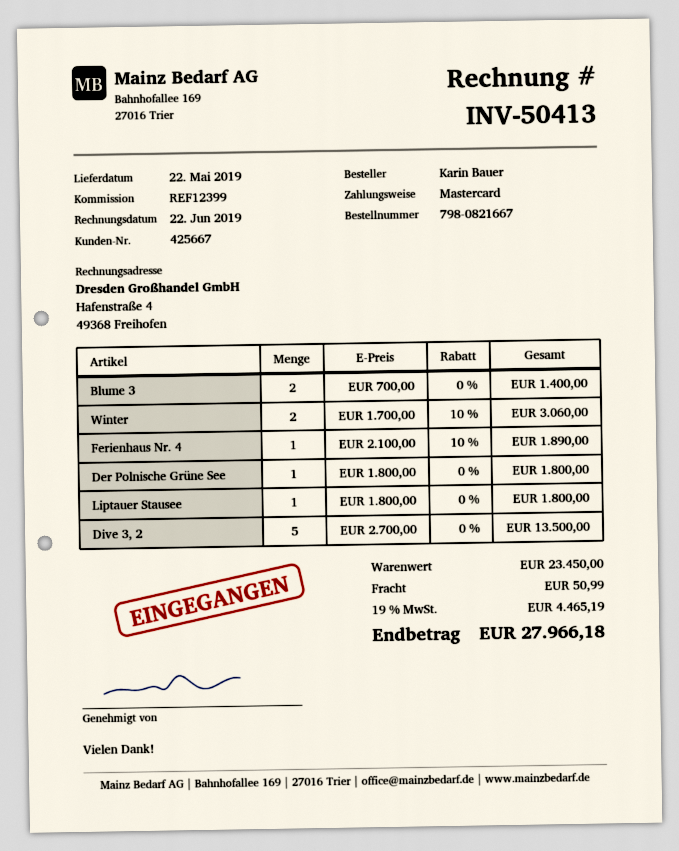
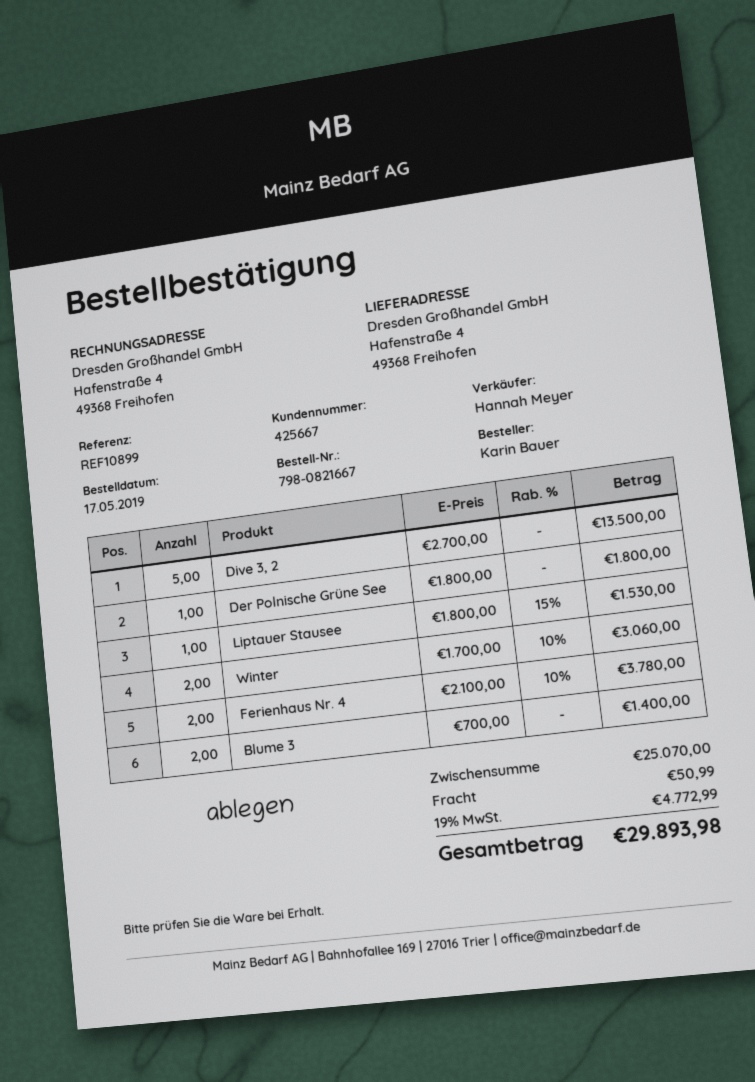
reference: REF12399 -> REF10899
Ferienhaus Nr. 4: 1 x 2100.00 - 10% = 1890.00 -> 2 x 2100.00 - 10% = 3780.00
Liptauer Stausee: 1 x 1800.00 = 1800.00 -> 1 x 1800.00 - 15% = 1530.00
subtotal: 23450.00 -> 25070.00
tax: 19% = 4465.19 -> 19% = 4772.99
total: 27966.18 -> 29893.98

